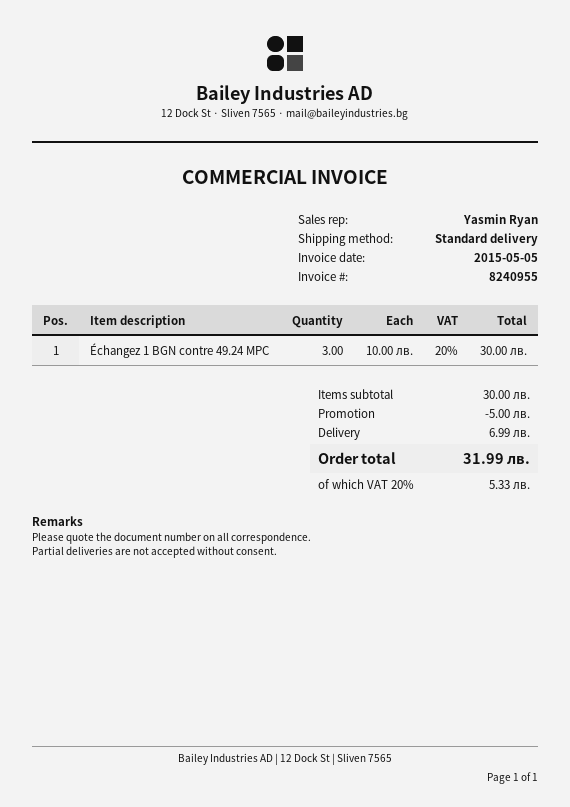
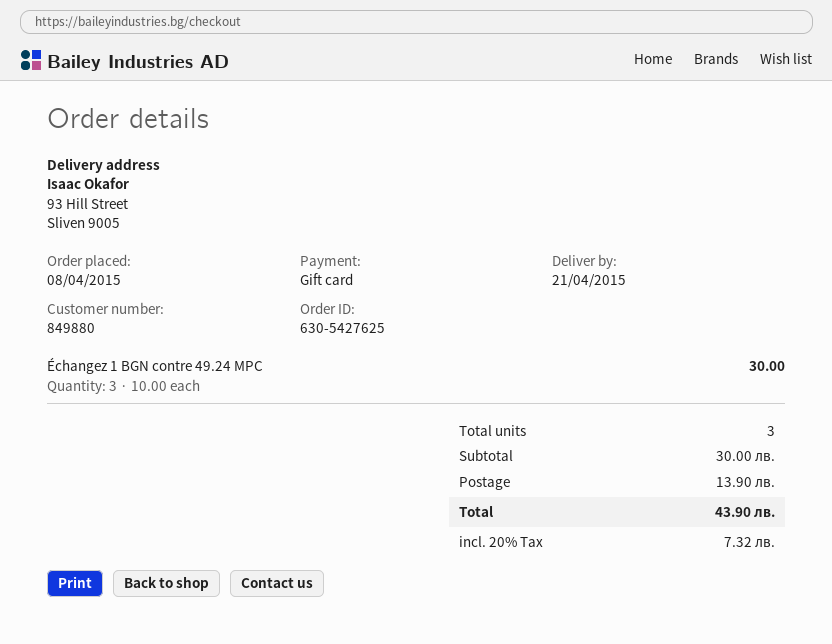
discount: 5.00 -> none
shipping: 6.99 -> 13.90
tax: 20% = 5.33 -> 20% = 7.32
total: 31.99 -> 43.90

